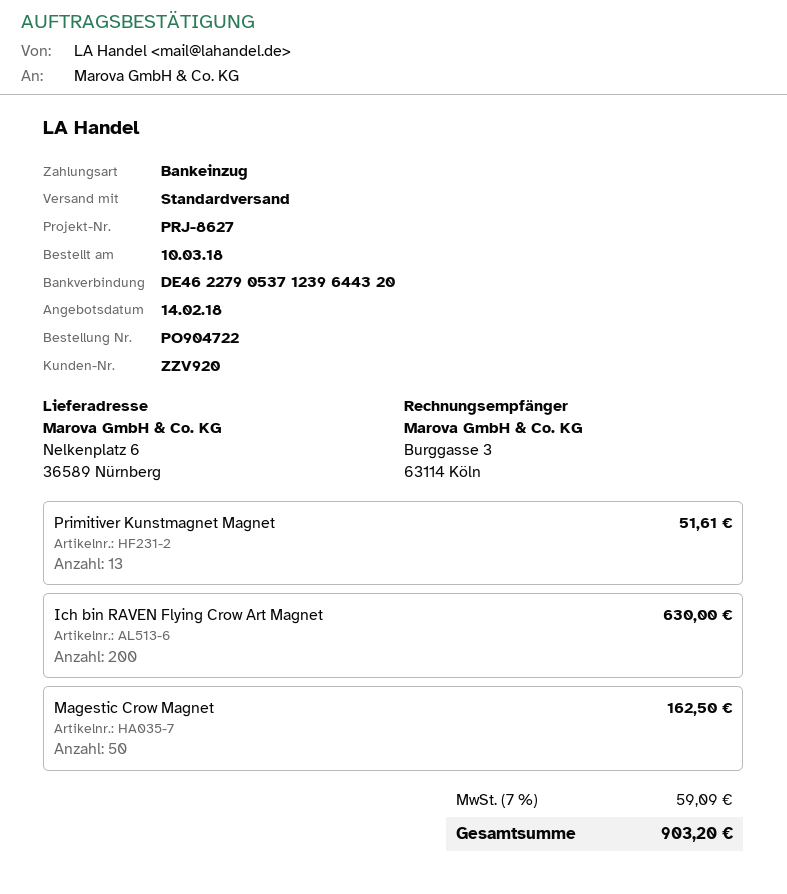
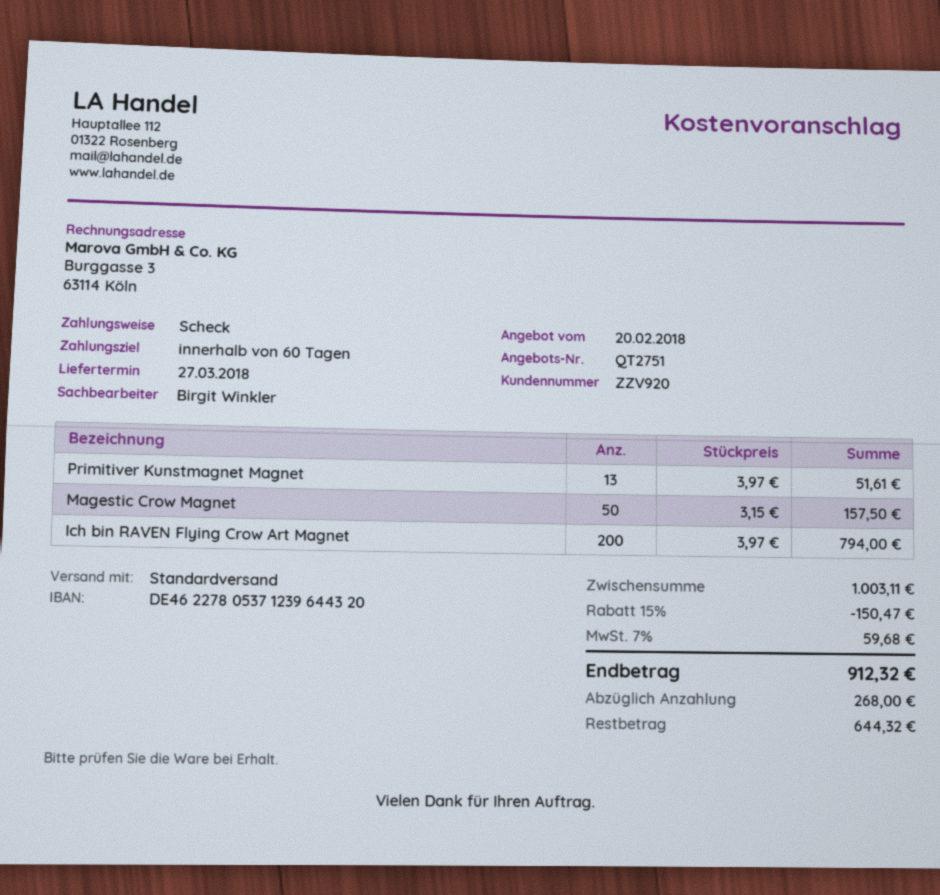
quote date: 2018-02-14 -> 2018-02-20
payment method: direct debit -> cheque
bank account: DE46227905371239644320 -> DE46227805371239644320
Ich bin RAVEN Flying Crow Art Magnet: 200 for 630.00 -> 200 for 794.00
Magestic Crow Magnet: 50 for 162.50 -> 50 for 157.50
discount: none -> 15% = 150.47
tax: 7% = 59.09 -> 7% = 59.68
total: 903.20 -> 912.32

